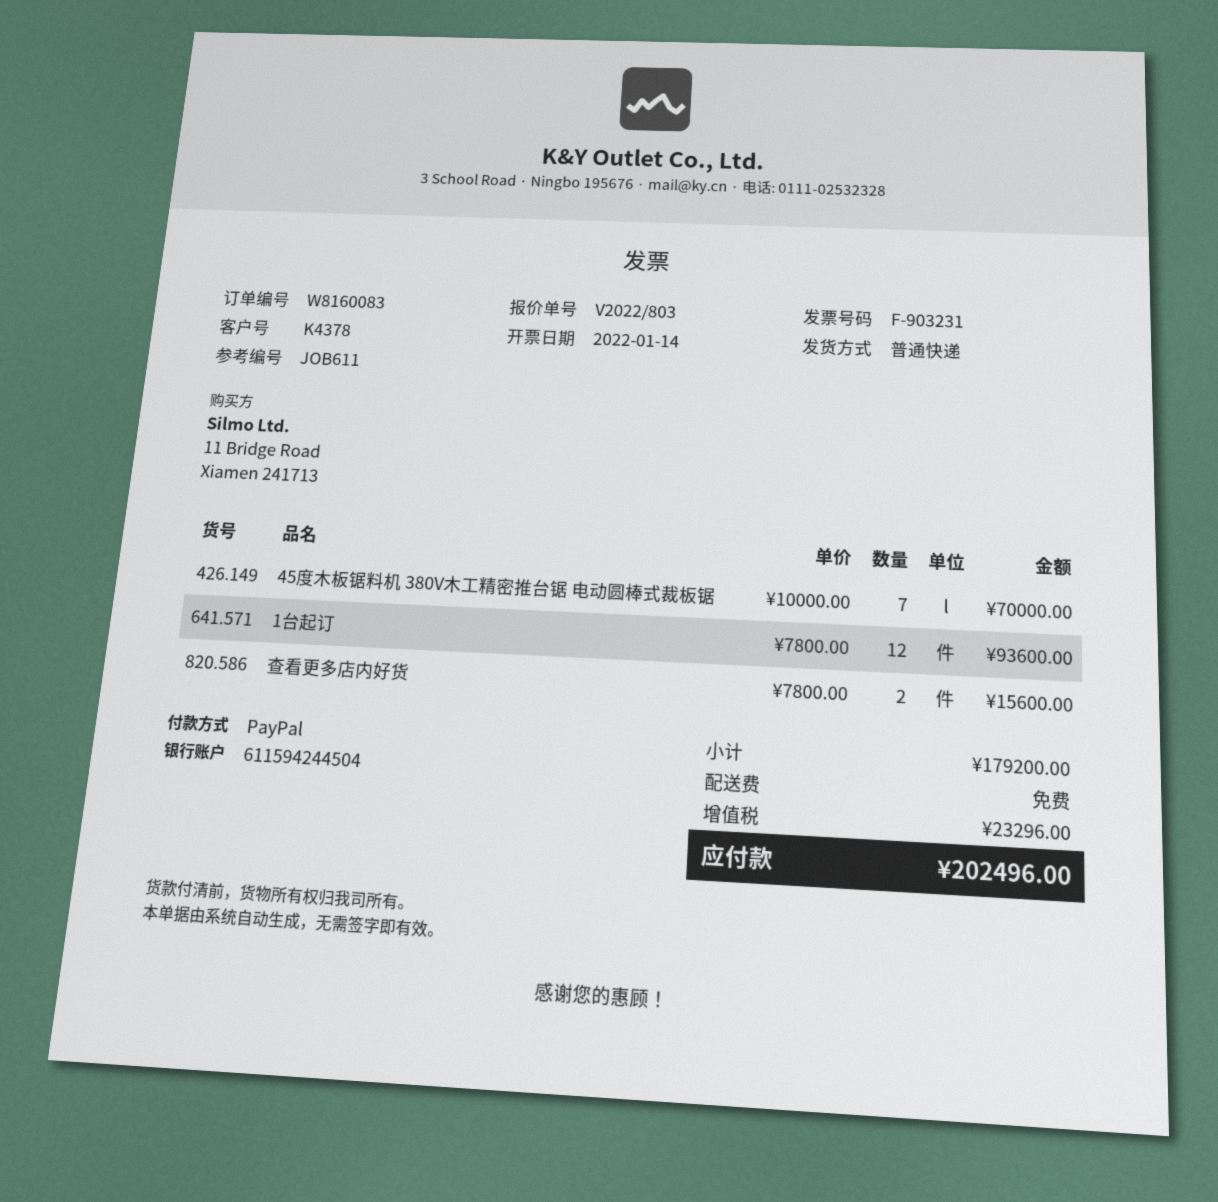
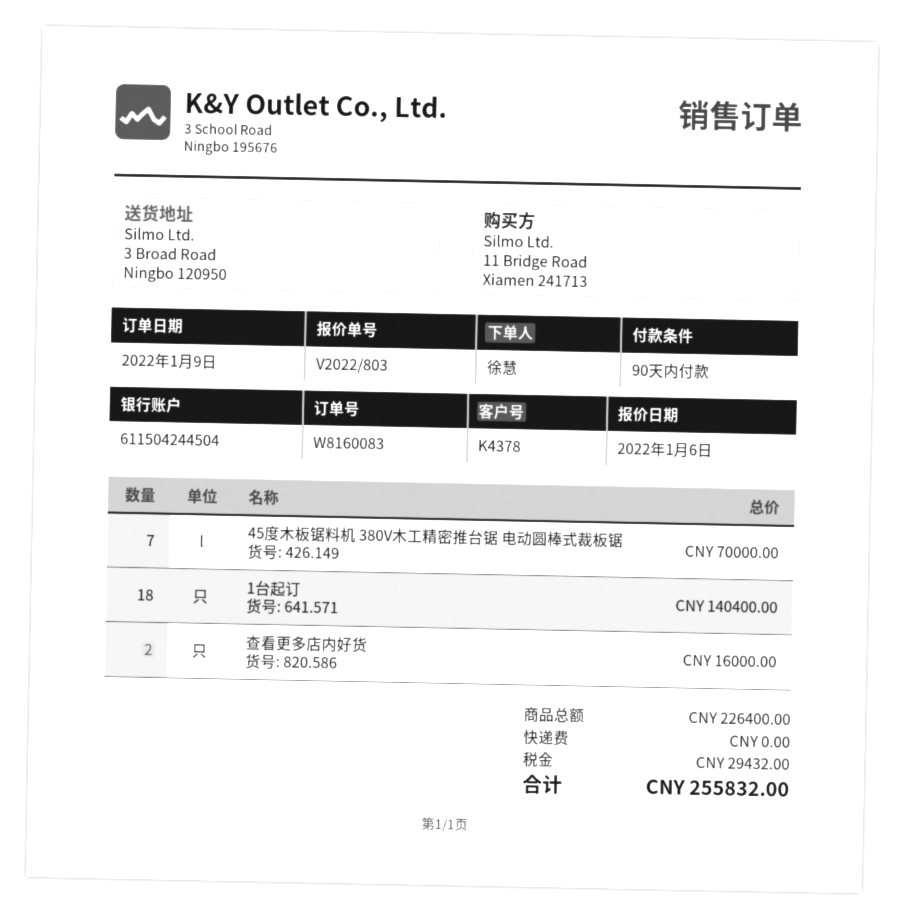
bank account: 611594244504 -> 611504244504
1台起订: 12 for 93600.00 -> 18 for 140400.00
查看更多店内好货: 2 for 15600.00 -> 2 for 16000.00
subtotal: 179200.00 -> 226400.00
tax: 23296.00 -> 29432.00
total: 202496.00 -> 255832.00

